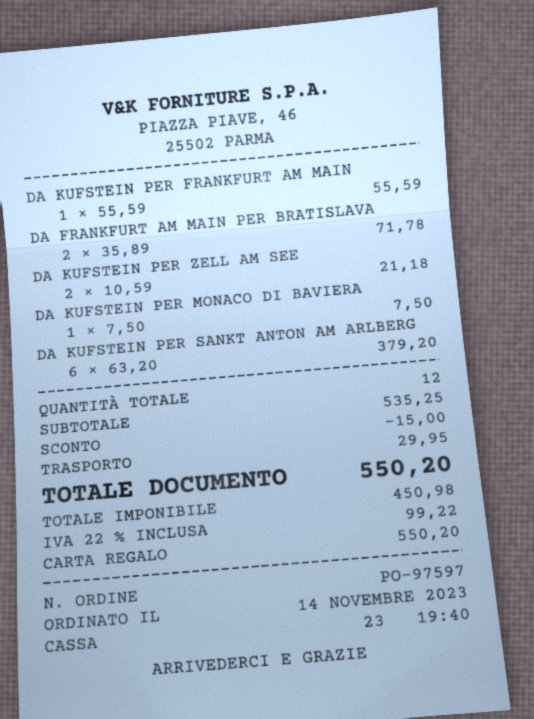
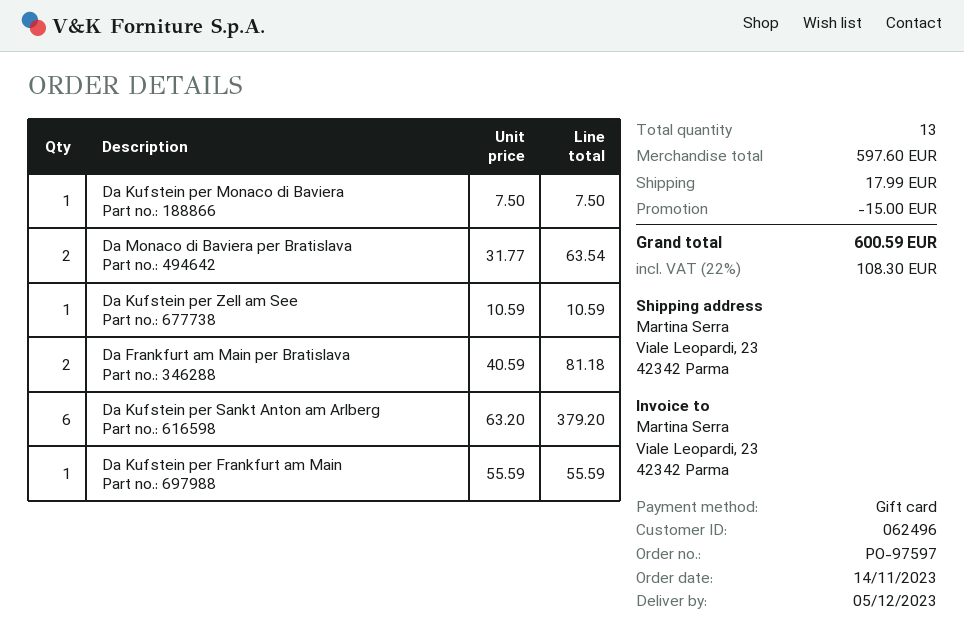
DA FRANKFURT AM MAIN PER BRATISLAVA: 2 x 35.89 = 71.78 -> 2 x 40.59 = 81.18
DA KUFSTEIN PER ZELL AM SEE: 2 x 10.59 = 21.18 -> 1 x 10.59 = 10.59
Da Monaco di Baviera per Bratislava: none -> 2 x 31.77 = 63.54
total quantity: 12 -> 13
subtotal: 535.25 -> 597.60
shipping: 29.95 -> 17.99
tax: 22% = 99.22 -> 22% = 108.30
total: 550.20 -> 600.59

